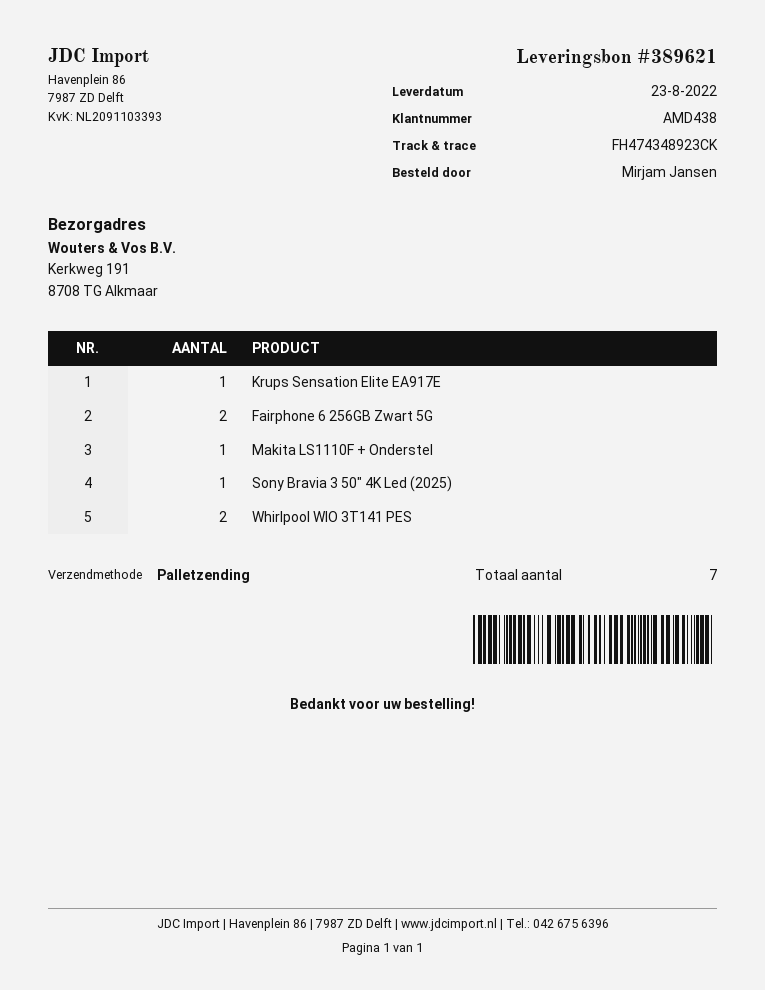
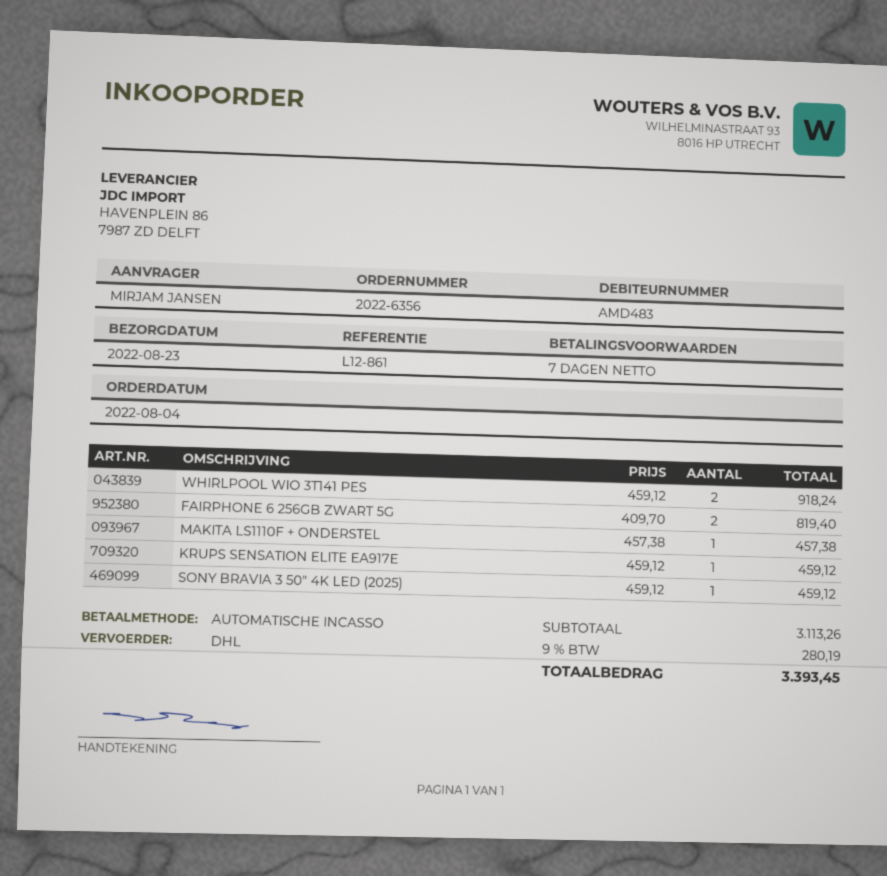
customer number: AMD438 -> AMD483
shipping method: pallet freight -> DHL

